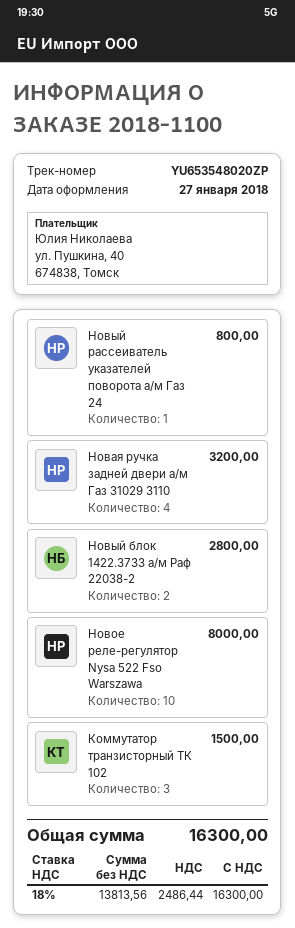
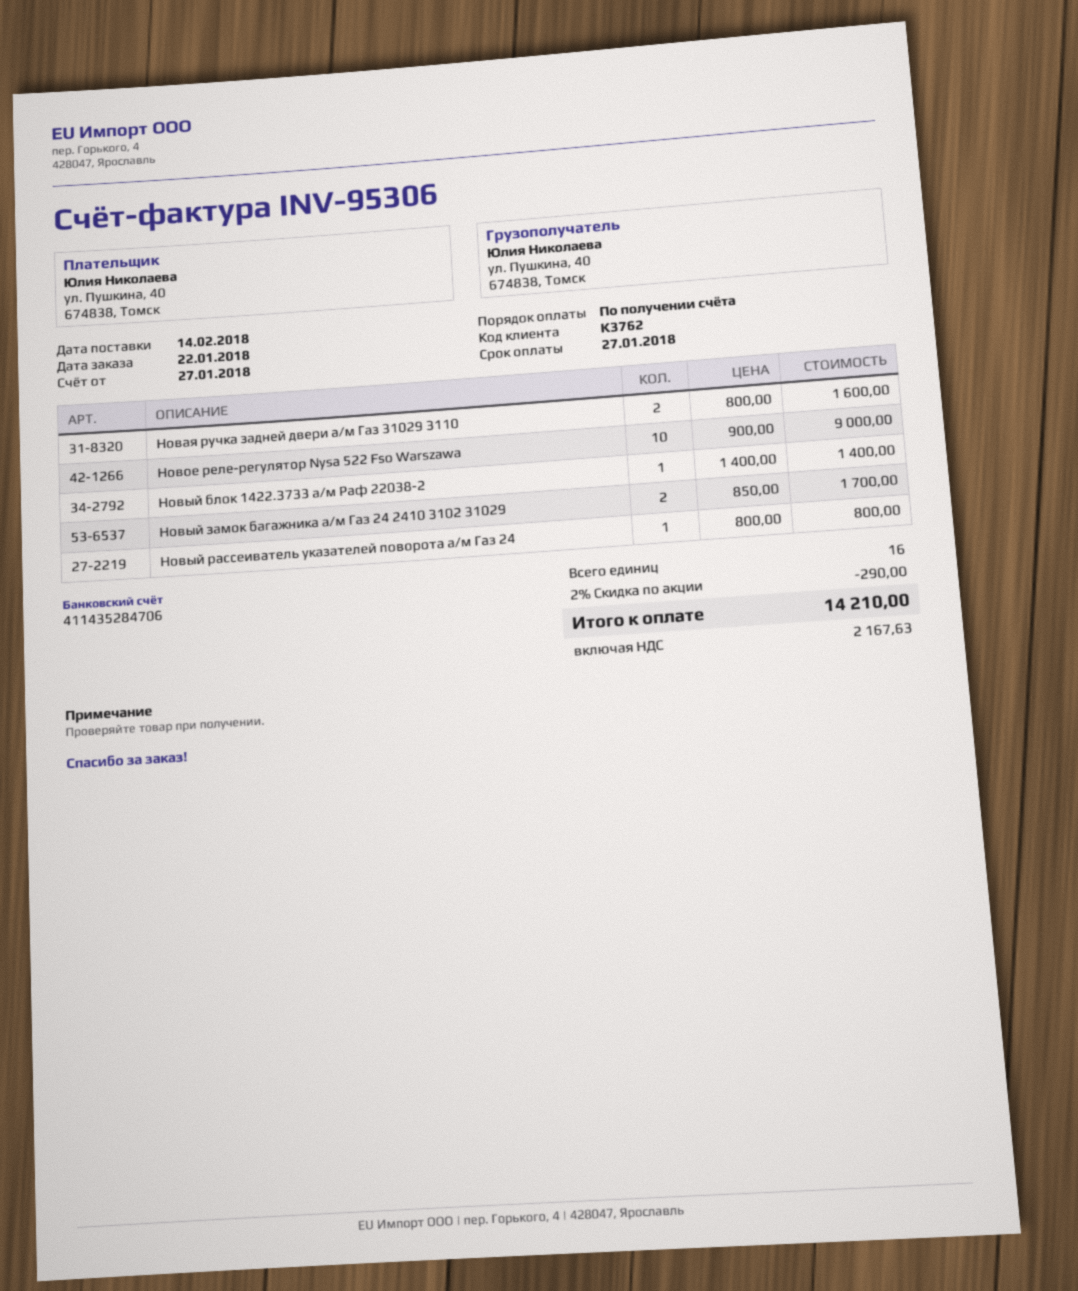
order date: 2018-01-27 -> 2018-01-22
Новая ручка задней двери а/м Газ 31029 3110: 4 for 3200.00 -> 2 for 1600.00
Новый блок 1422.3733 а/м Раф 22038-2: 2 for 2800.00 -> 1 for 1400.00
Новое реле-регулятор Nysa 522 Fso Warszawa: 10 for 8000.00 -> 10 for 9000.00
Коммутатор транзисторный ТК 102: 3 for 1500.00 -> none
Новый замок багажника а/м Газ 24 2410 3102 31029: none -> 2 for 1700.00
discount: none -> 2% = 290.00
tax: 2486.44 -> 2167.63
total: 16300.00 -> 14210.00

